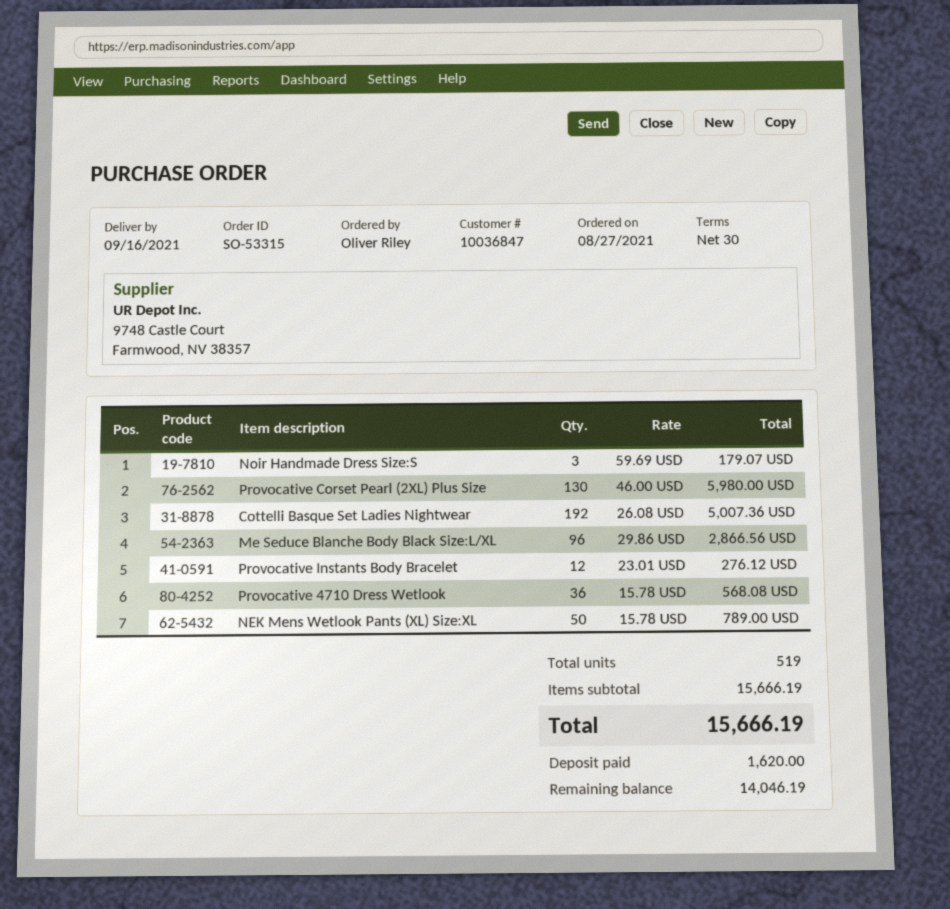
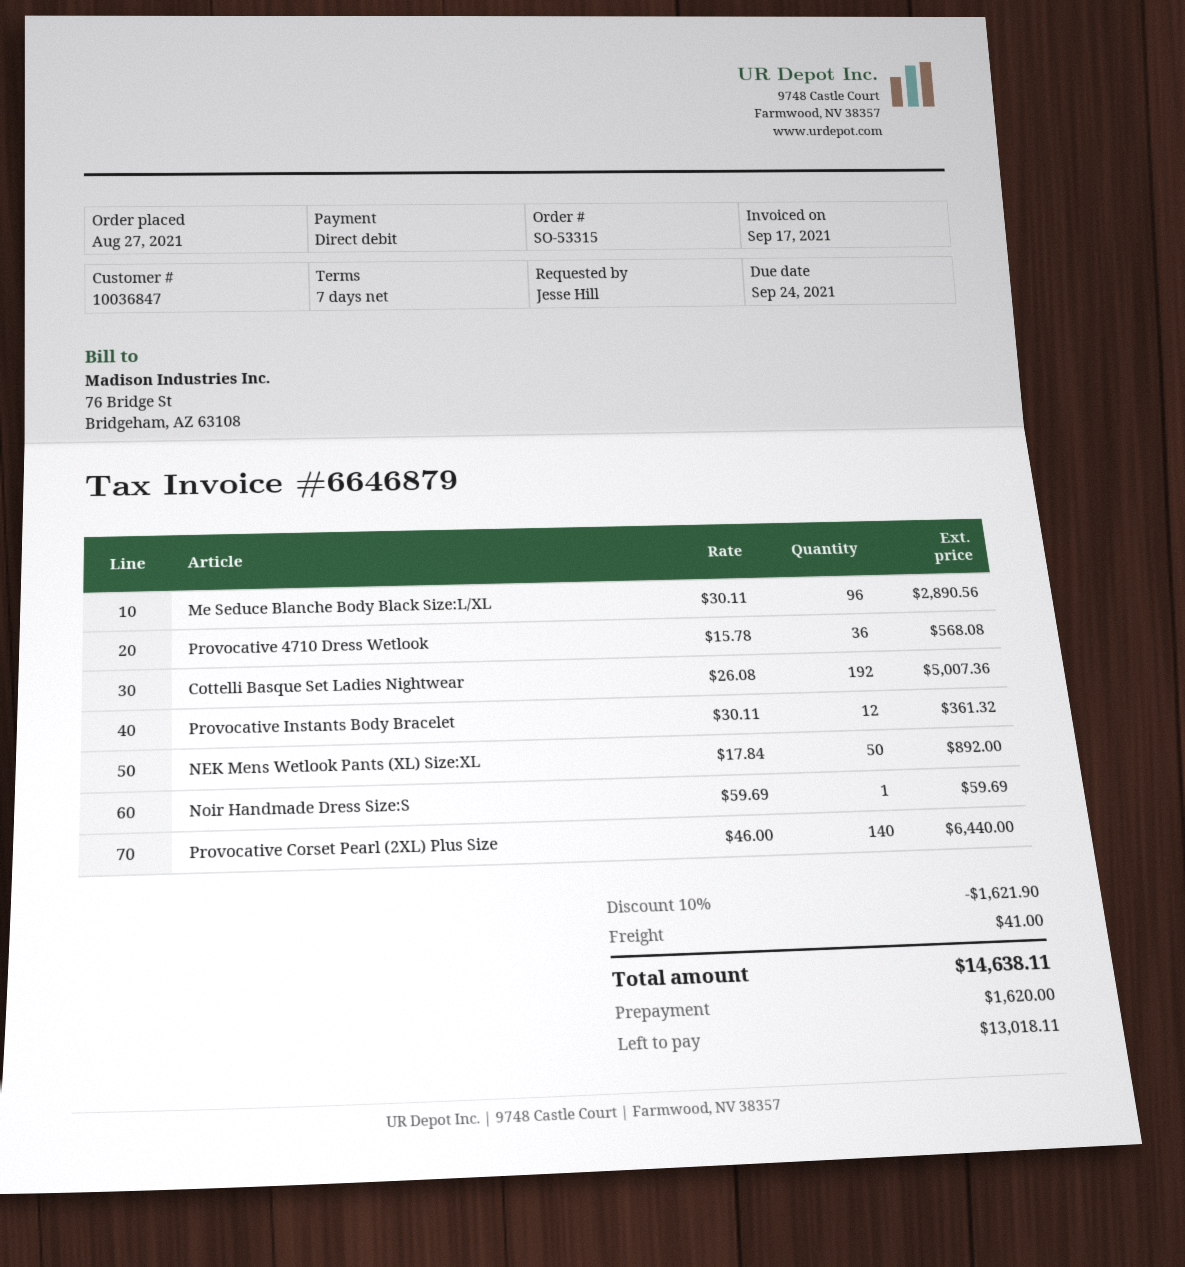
payment terms: 30 days -> 7 days
ordered by: Oliver Riley -> Jesse Hill
Noir Handmade Dress Size:S: 3 x 59.69 = 179.07 -> 1 x 59.69 = 59.69
Provocative Corset Pearl (2XL) Plus Size: 130 x 46.00 = 5980.00 -> 140 x 46.00 = 6440.00
Me Seduce Blanche Body Black Size:L/XL: 96 x 29.86 = 2866.56 -> 96 x 30.11 = 2890.56
Provocative Instants Body Bracelet: 12 x 23.01 = 276.12 -> 12 x 30.11 = 361.32
NEK Mens Wetlook Pants (XL) Size:XL: 50 x 15.78 = 789.00 -> 50 x 17.84 = 892.00
discount: none -> 10% = 1621.90
shipping: none -> 41.00
total: 15666.19 -> 14638.11
balance: 14046.19 -> 13018.11

